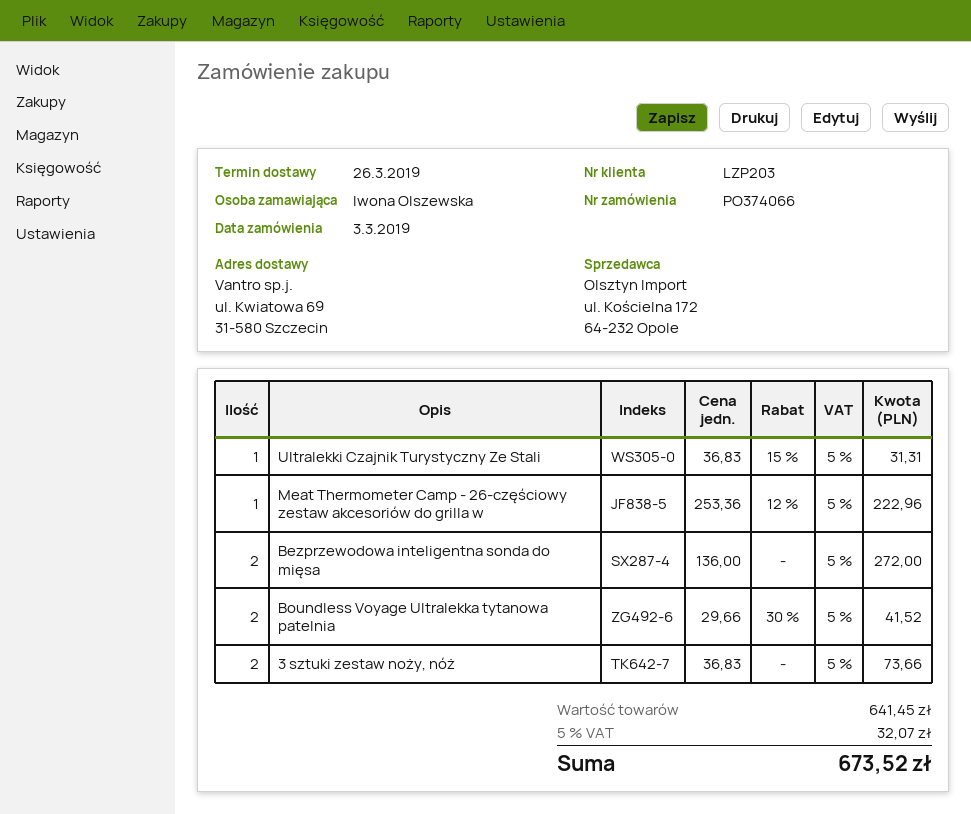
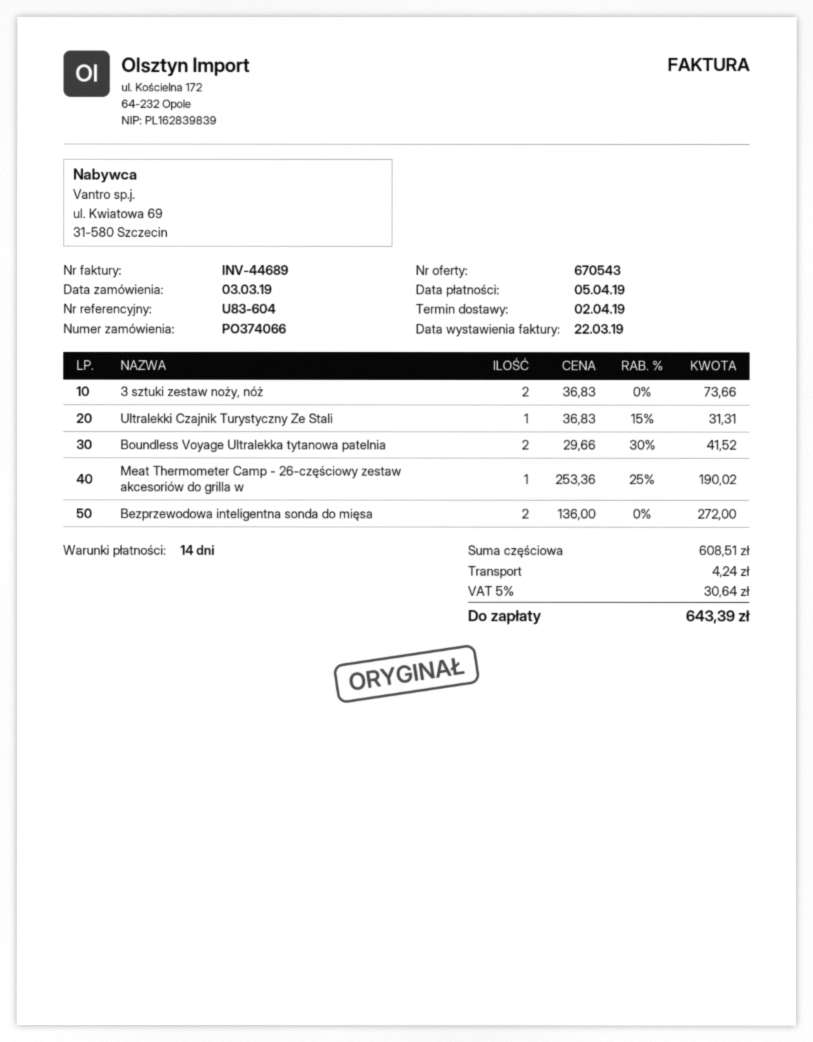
delivery date: 2019-03-26 -> 2019-04-02
Meat Thermometer Camp - 26-częściowy zestaw akcesoriów do grilla w: 1 x 253.36 - 12% = 222.96 -> 1 x 253.36 - 25% = 190.02
subtotal: 641.45 -> 608.51
shipping: none -> 4.24
tax: 5% = 32.07 -> 5% = 30.64
total: 673.52 -> 643.39

